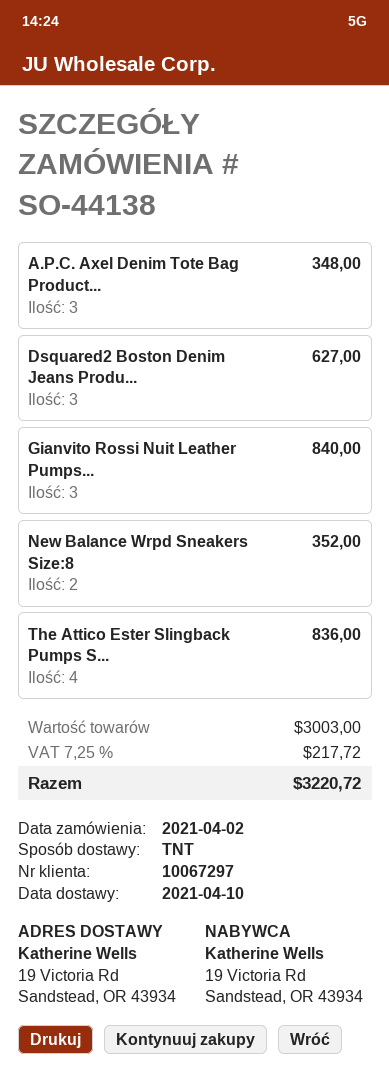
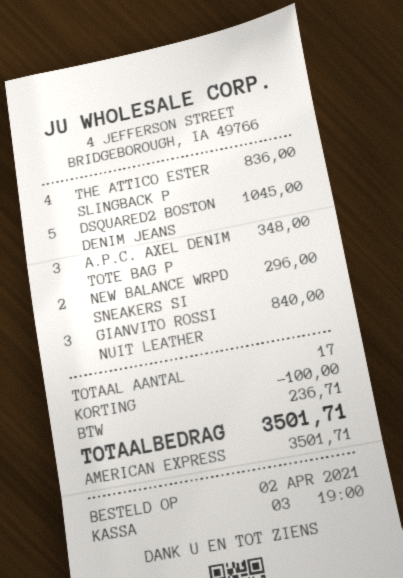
Dsquared2 Boston Denim Jeans Produ...: 3 for 627.00 -> 5 for 1045.00
New Balance Wrpd Sneakers Size:8: 2 for 352.00 -> 2 for 296.00
discount: none -> 100.00
tax: 217.72 -> 236.71
total: 3220.72 -> 3501.71

